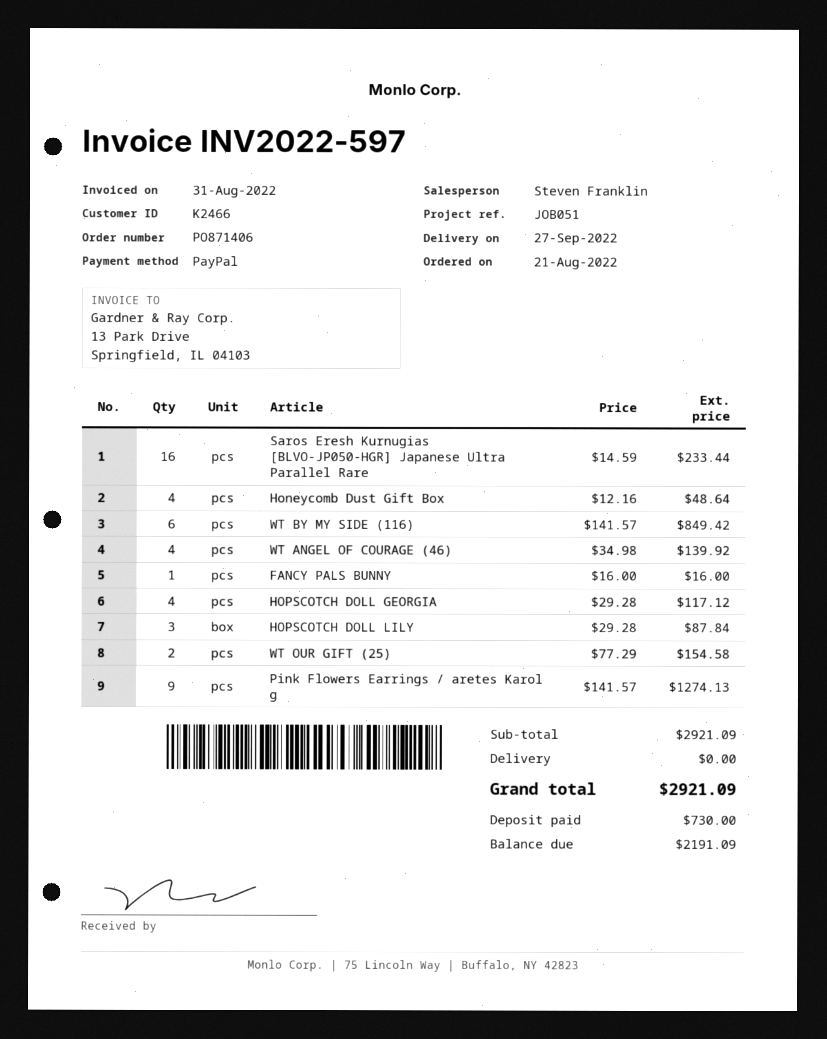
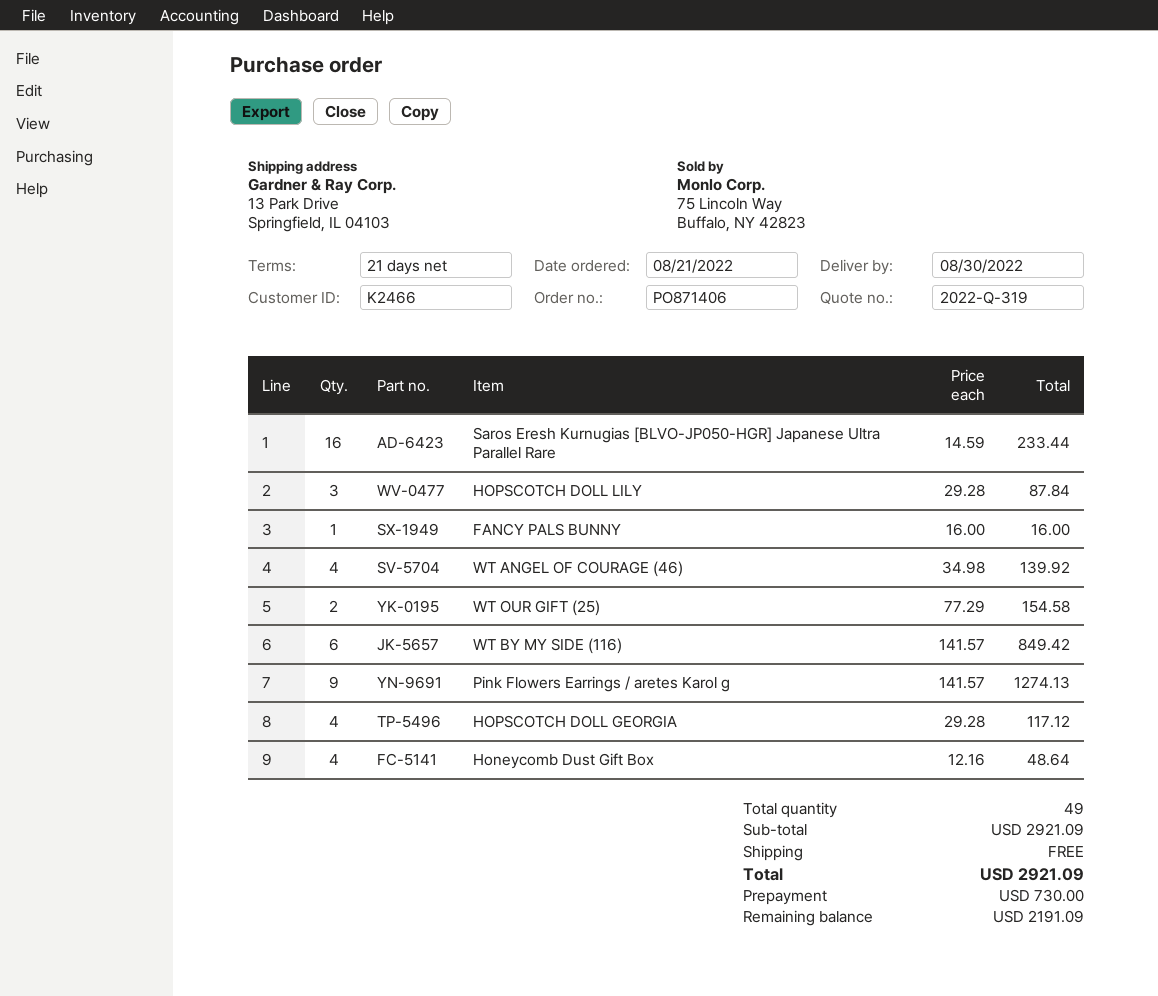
delivery date: 2022-09-27 -> 2022-08-30

